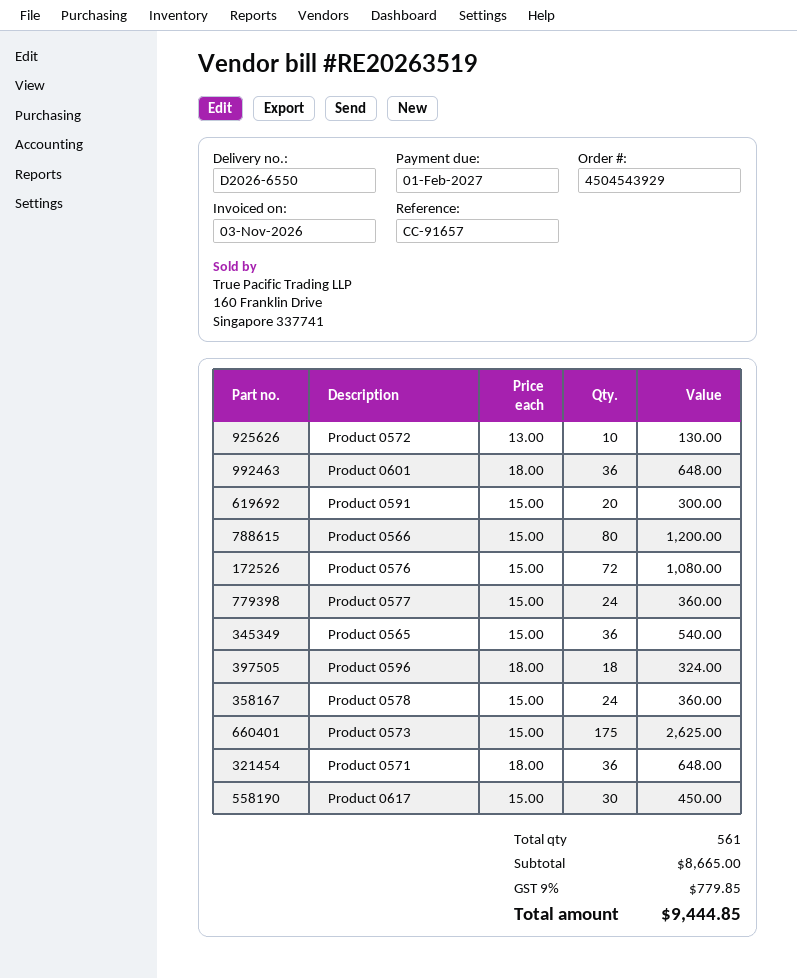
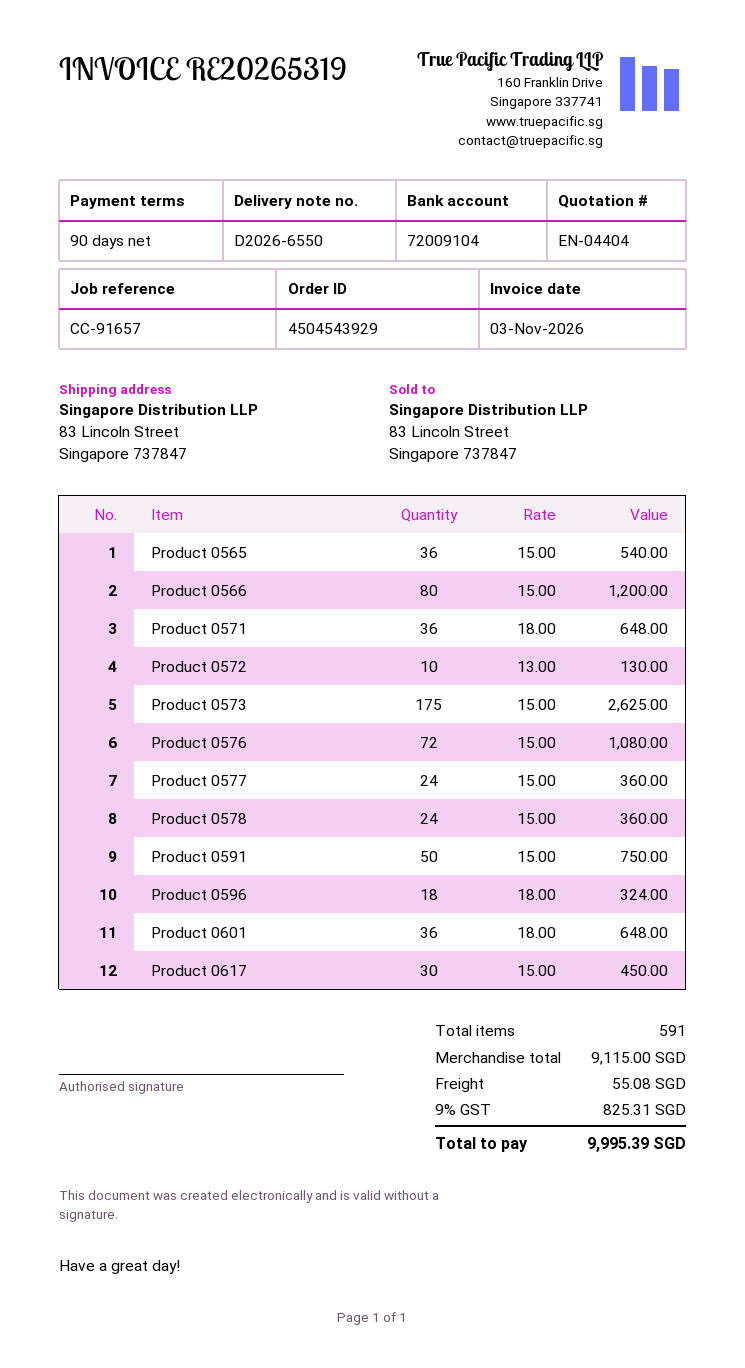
invoice number: RE20263519 -> RE20265319
Product 0591: 20 x 15.00 = 300.00 -> 50 x 15.00 = 750.00
total quantity: 561 -> 591
subtotal: 8665.00 -> 9115.00
shipping: none -> 55.08
tax: 9% = 779.85 -> 9% = 825.31
total: 9444.85 -> 9995.39

